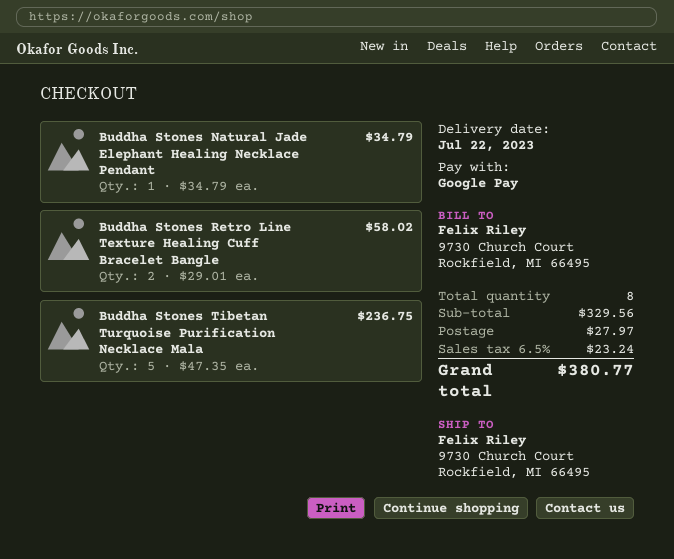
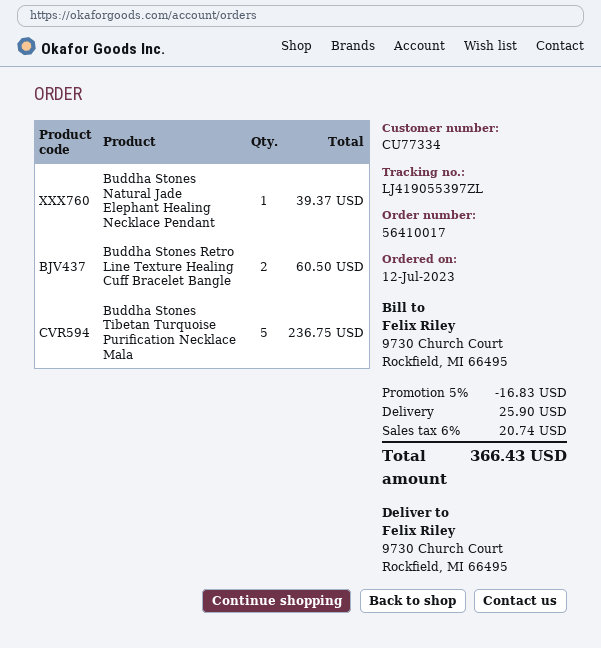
Buddha Stones Natural Jade Elephant Healing Necklace Pendant: 1 for 34.79 -> 1 for 39.37
Buddha Stones Retro Line Texture Healing Cuff Bracelet Bangle: 2 for 58.02 -> 2 for 60.50
discount: none -> 5% = 16.83
shipping: 27.97 -> 25.90
tax: 6.5% = 23.24 -> 6% = 20.74
total: 380.77 -> 366.43

